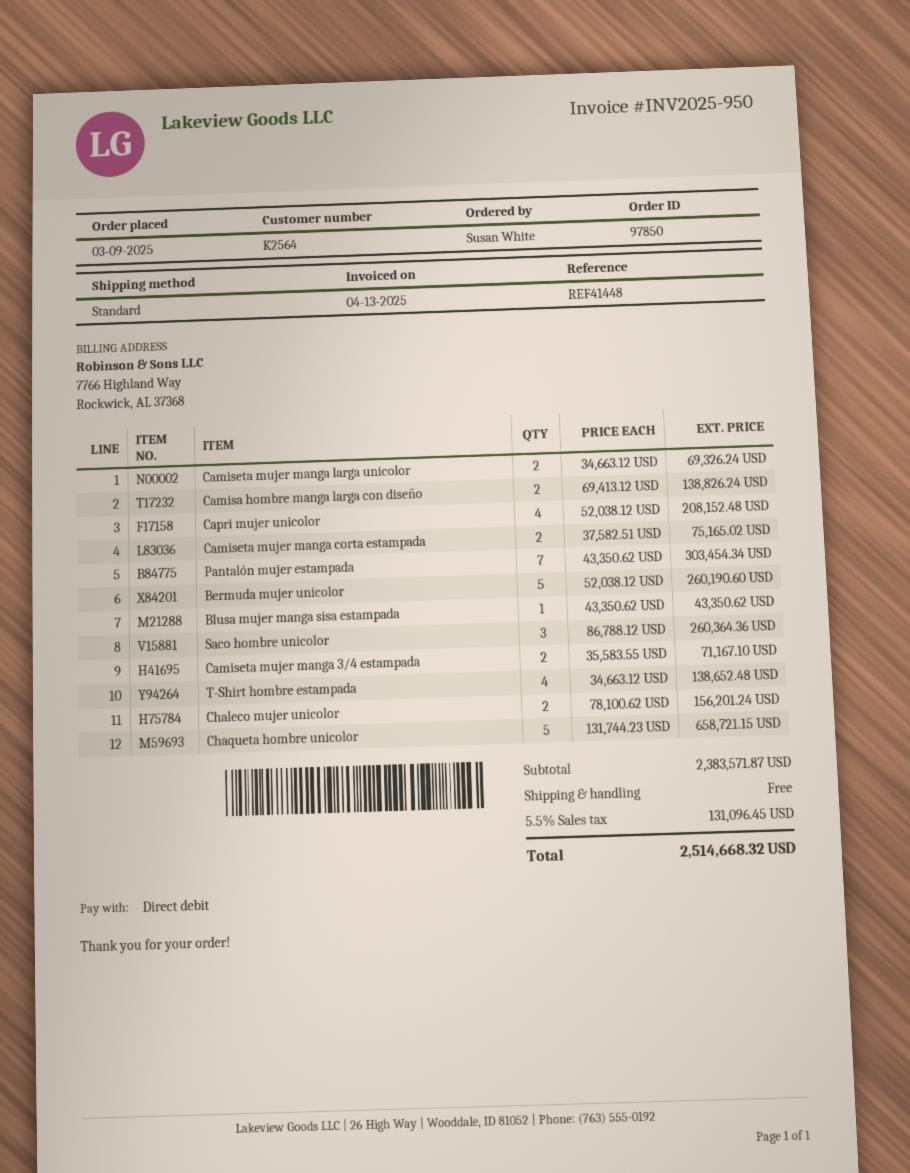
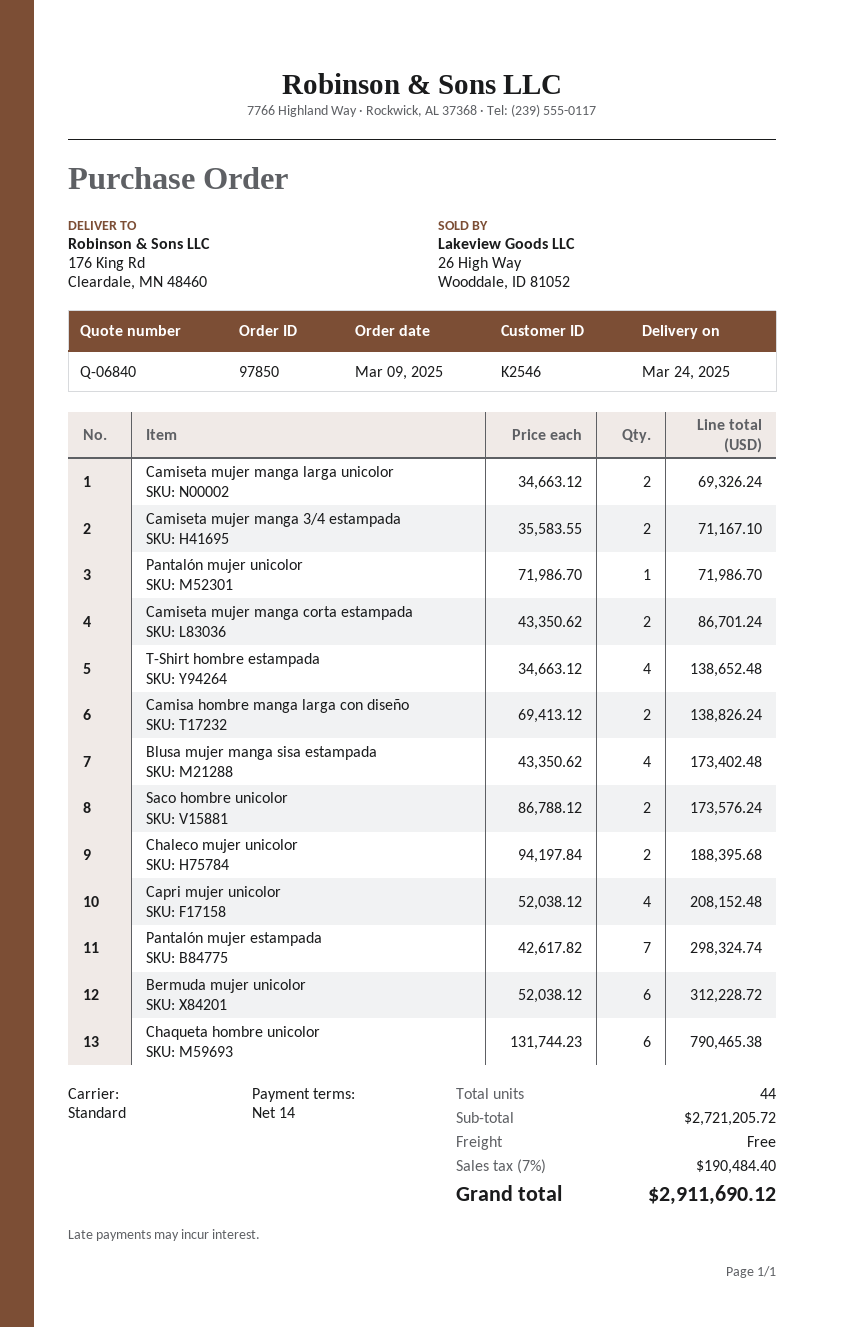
customer number: K2564 -> K2546
Camiseta mujer manga corta estampada: 2 x 37582.51 = 75165.02 -> 2 x 43350.62 = 86701.24
Pantalón mujer estampada: 7 x 43350.62 = 303454.34 -> 7 x 42617.82 = 298324.74
Bermuda mujer unicolor: 5 x 52038.12 = 260190.60 -> 6 x 52038.12 = 312228.72
Blusa mujer manga sisa estampada: 1 x 43350.62 = 43350.62 -> 4 x 43350.62 = 173402.48
Saco hombre unicolor: 3 x 86788.12 = 260364.36 -> 2 x 86788.12 = 173576.24
Chaleco mujer unicolor: 2 x 78100.62 = 156201.24 -> 2 x 94197.84 = 188395.68
Chaqueta hombre unicolor: 5 x 131744.23 = 658721.15 -> 6 x 131744.23 = 790465.38
Pantalón mujer unicolor: none -> 1 x 71986.70 = 71986.70
subtotal: 2383571.87 -> 2721205.72
tax: 5.5% = 131096.45 -> 7% = 190484.40
total: 2514668.32 -> 2911690.12

